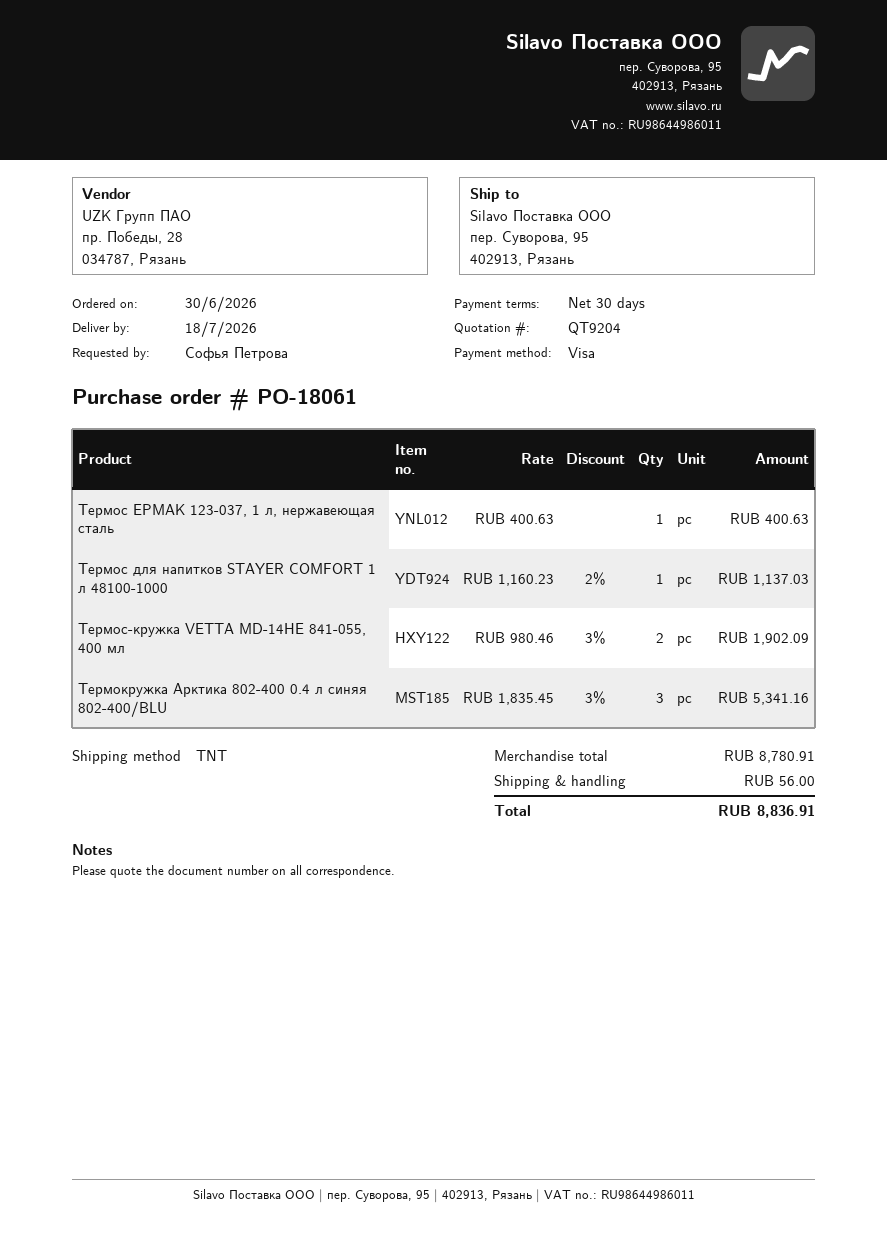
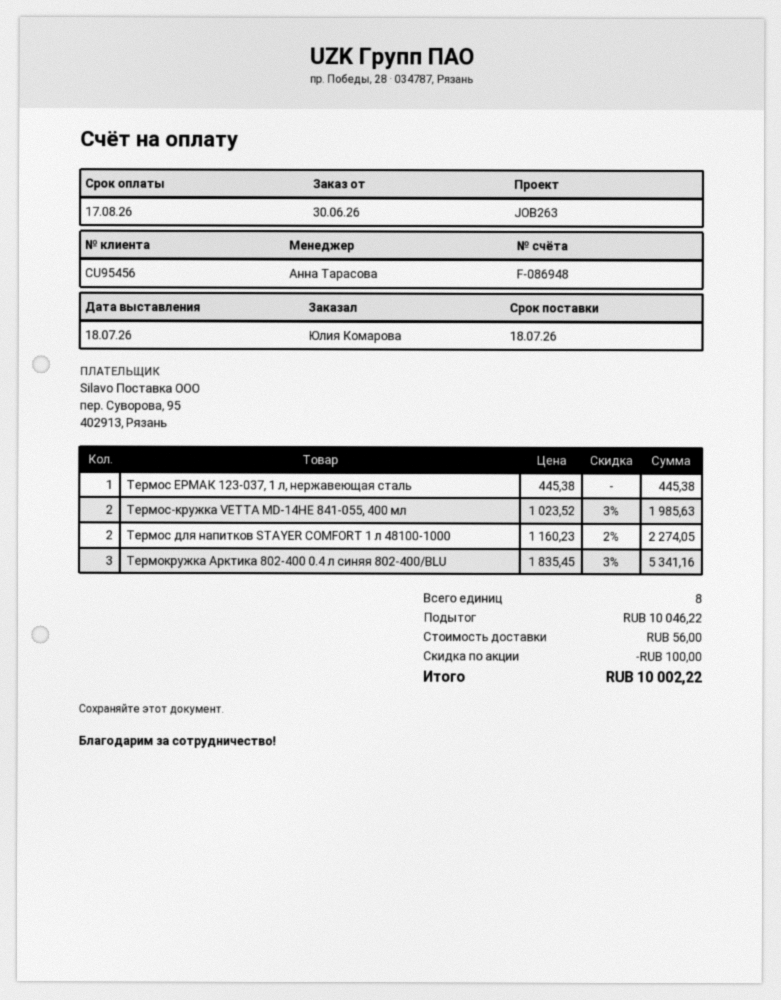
ordered by: Софья Петрова -> Юлия Комарова
Термос ЕРМАК 123-037, 1 л, нержавеющая сталь: 1 x 400.63 = 400.63 -> 1 x 445.38 = 445.38
Термос для напитков STAYER COMFORT 1 л 48100-1000: 1 x 1160.23 - 2% = 1137.03 -> 2 x 1160.23 - 2% = 2274.05
Термос-кружка VETTA MD-14HE 841-055, 400 мл: 2 x 980.46 - 3% = 1902.09 -> 2 x 1023.52 - 3% = 1985.63
subtotal: 8780.91 -> 10046.22
discount: none -> 100.00
total: 8836.91 -> 10002.22

